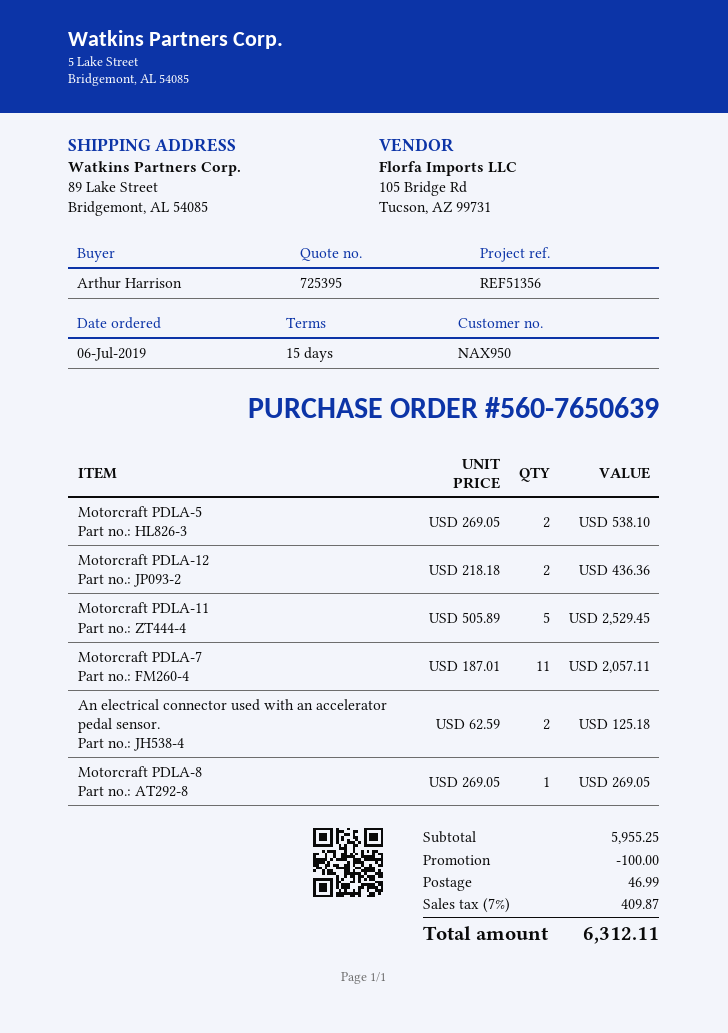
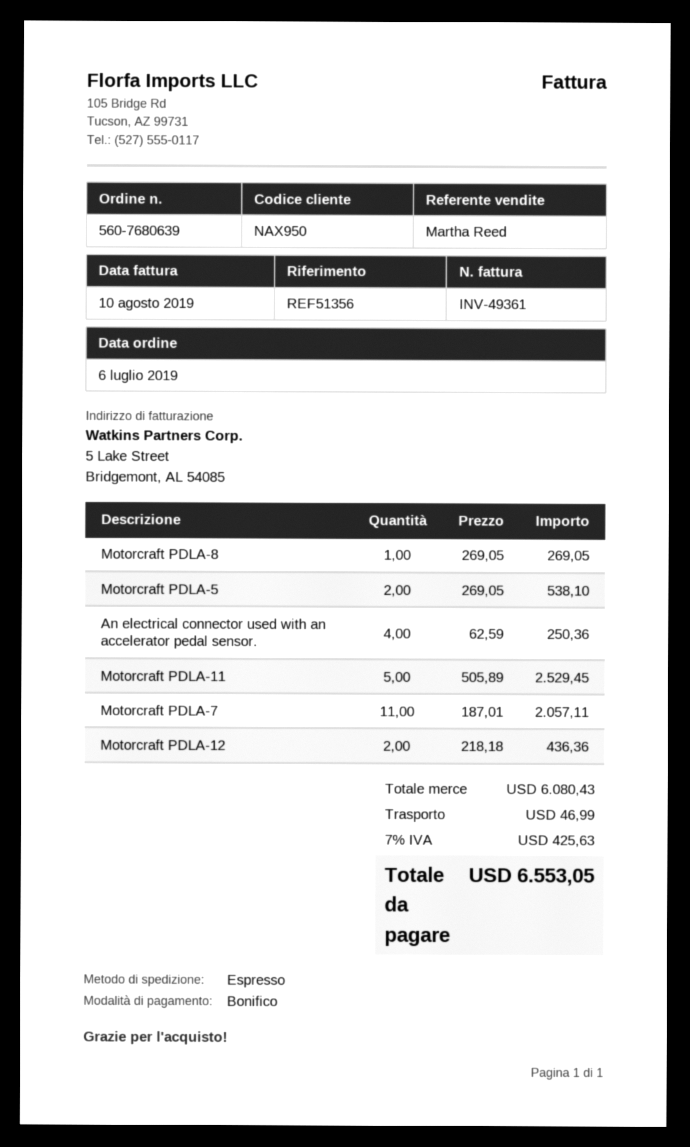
order number: 560-7650639 -> 560-7680639
An electrical connector used with an accelerator pedal sensor.: 2 x 62.59 = 125.18 -> 4 x 62.59 = 250.36
subtotal: 5955.25 -> 6080.43
discount: 100.00 -> none
tax: 7% = 409.87 -> 7% = 425.63
total: 6312.11 -> 6553.05

